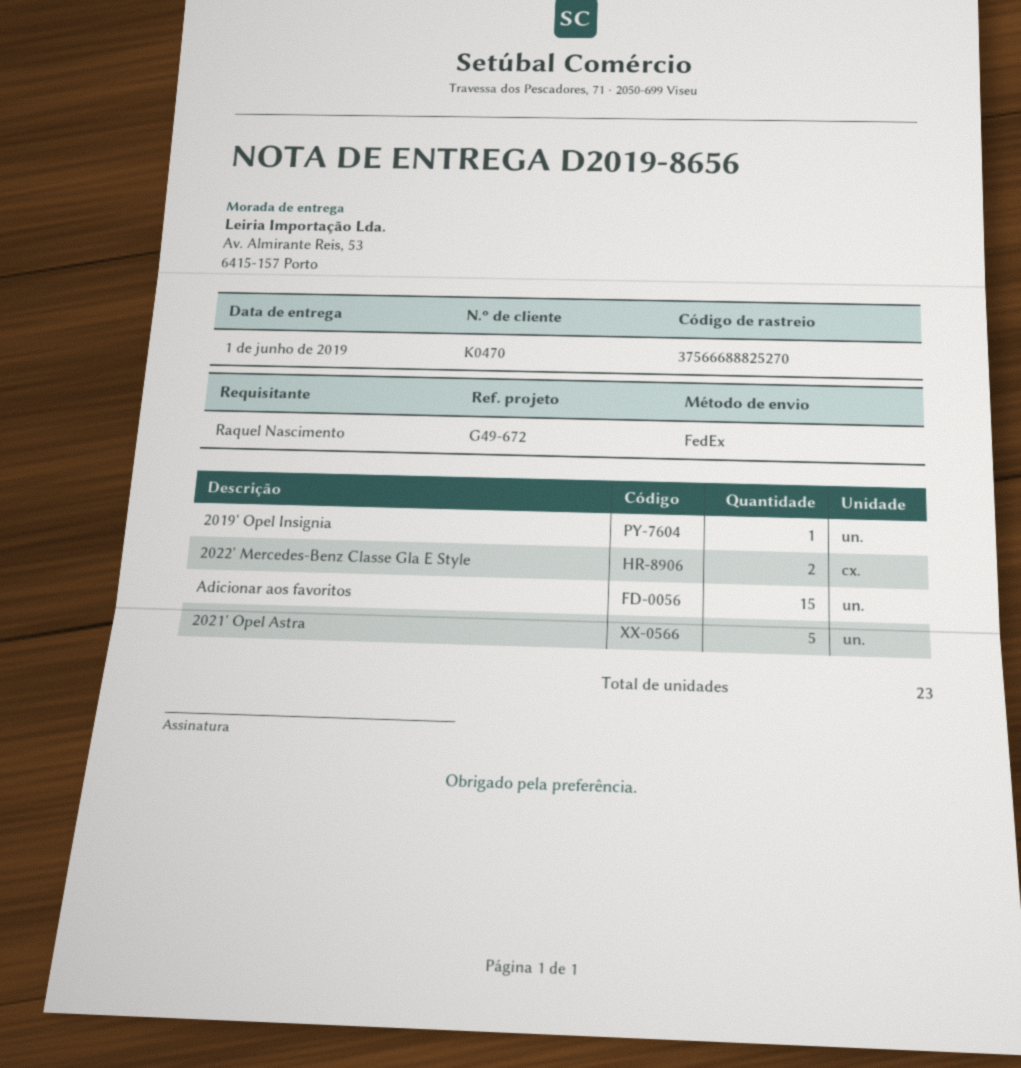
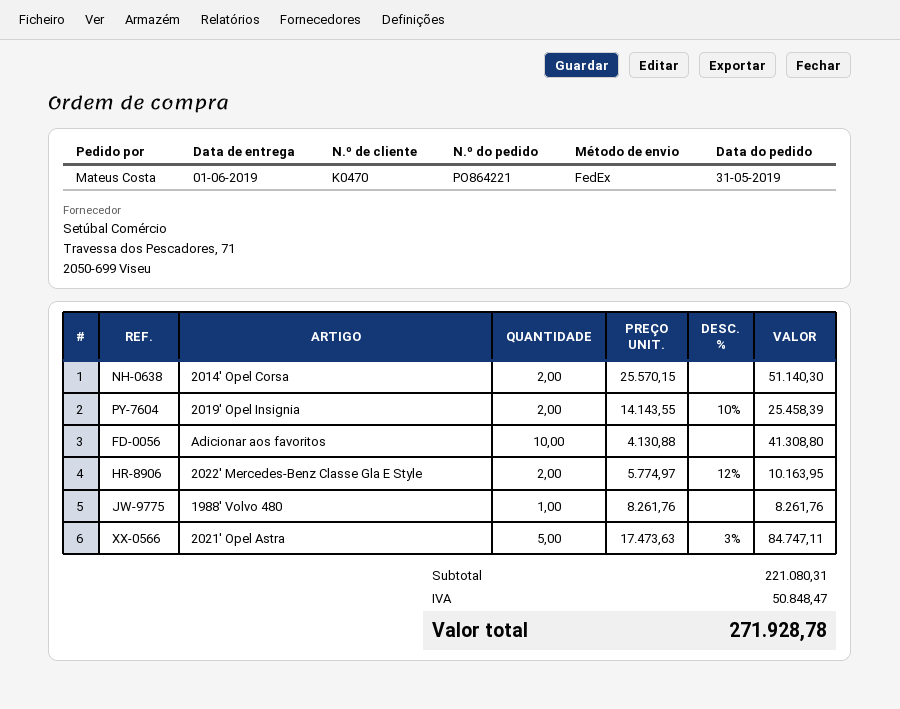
ordered by: Raquel Nascimento -> Mateus Costa
2019' Opel Insignia: 1 -> 2
Adicionar aos favoritos: 15 -> 10
2014' Opel Corsa: none -> 2
1988' Volvo 480: none -> 1

